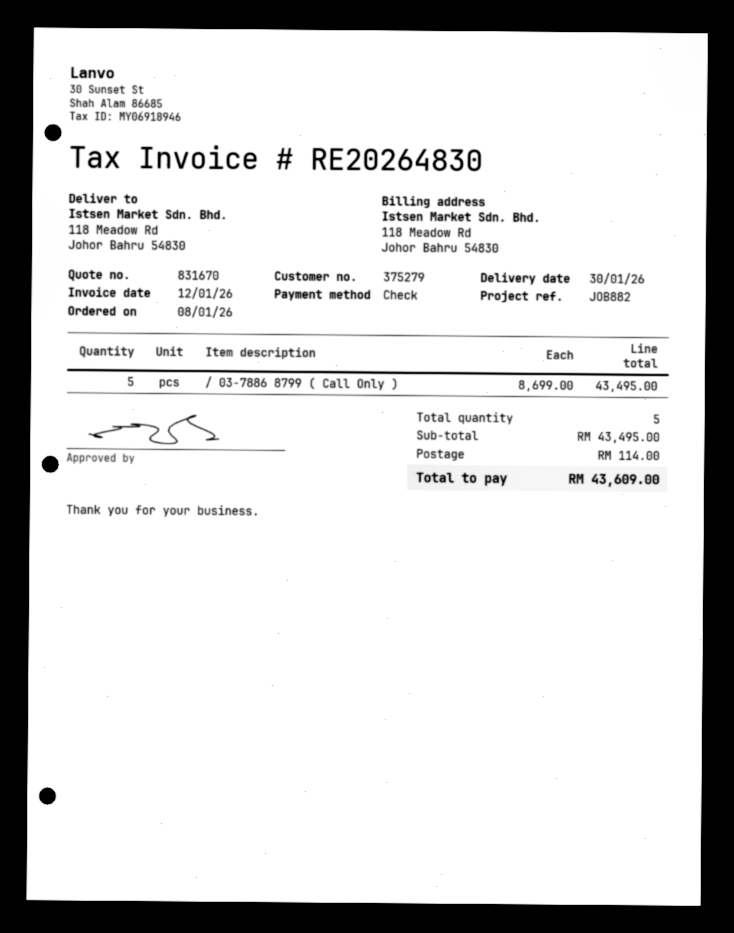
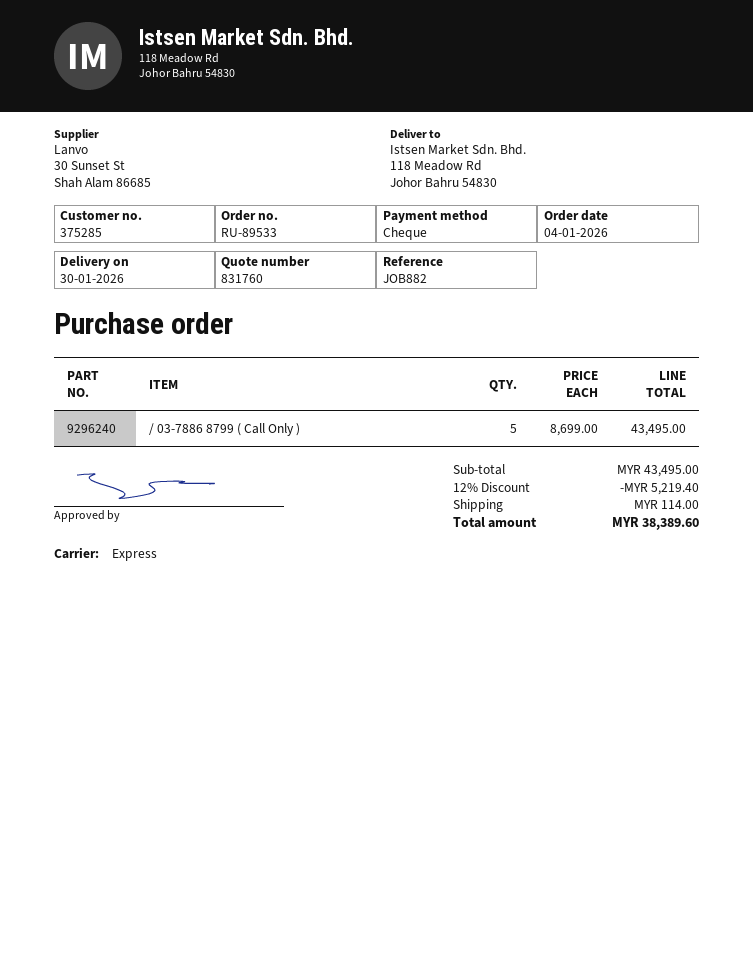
quote number: 831670 -> 831760
order date: 2026-01-08 -> 2026-01-04
customer number: 375279 -> 375285
discount: none -> 12% = 5219.40
total: 43609.00 -> 38389.60

